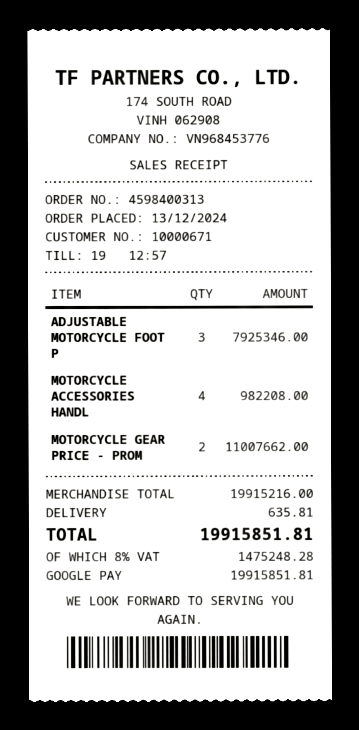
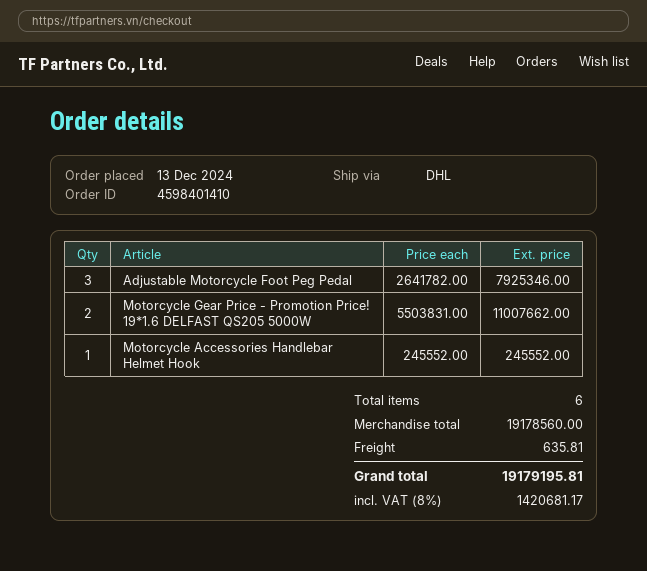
order number: 4598400313 -> 4598401410
MOTORCYCLE ACCESSORIES HANDL: 4 for 982208.00 -> 1 for 245552.00
subtotal: 19915216.00 -> 19178560.00
tax: 8% = 1475248.28 -> 8% = 1420681.17
total: 19915851.81 -> 19179195.81

